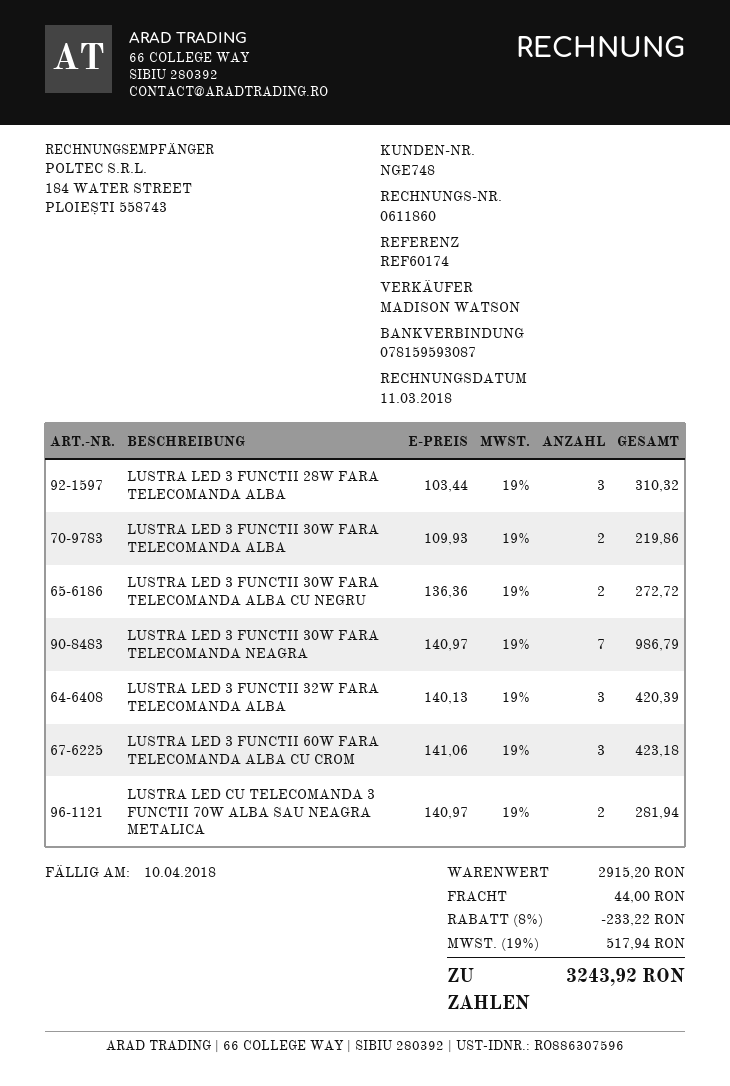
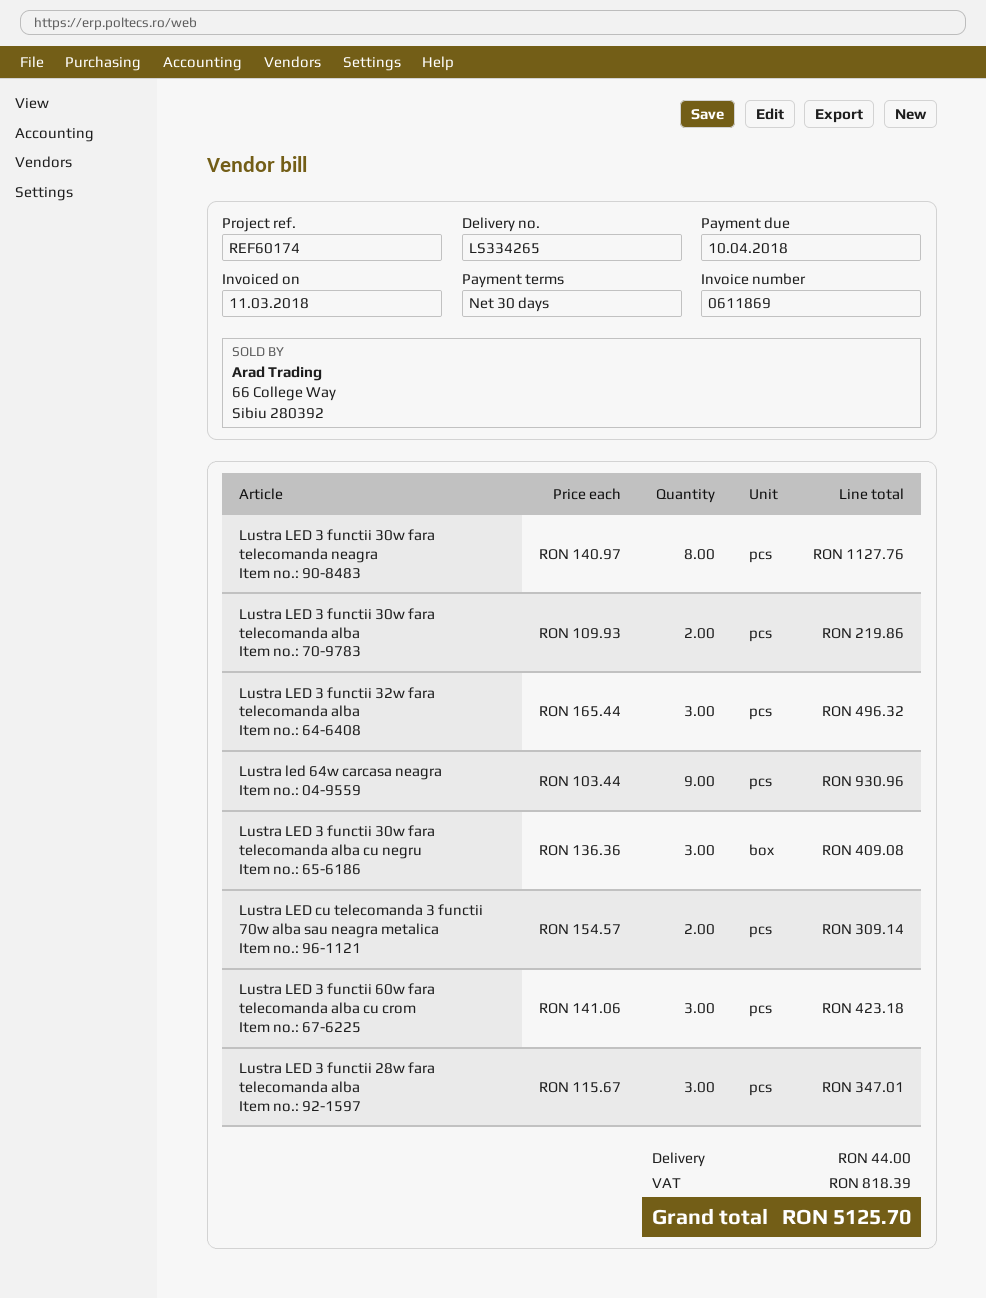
invoice number: 0611860 -> 0611869
LUSTRA LED 3 FUNCTII 28W FARA TELECOMANDA ALBA: 3 x 103.44 = 310.32 -> 3 x 115.67 = 347.01
LUSTRA LED 3 FUNCTII 30W FARA TELECOMANDA ALBA CU NEGRU: 2 x 136.36 = 272.72 -> 3 x 136.36 = 409.08
LUSTRA LED 3 FUNCTII 30W FARA TELECOMANDA NEAGRA: 7 x 140.97 = 986.79 -> 8 x 140.97 = 1127.76
LUSTRA LED 3 FUNCTII 32W FARA TELECOMANDA ALBA: 3 x 140.13 = 420.39 -> 3 x 165.44 = 496.32
LUSTRA LED CU TELECOMANDA 3 FUNCTII 70W ALBA SAU NEAGRA METALICA: 2 x 140.97 = 281.94 -> 2 x 154.57 = 309.14
Lustra led 64w carcasa neagra: none -> 9 x 103.44 = 930.96
discount: 8% = 233.22 -> none
tax: 517.94 -> 818.39
total: 3243.92 -> 5125.70

